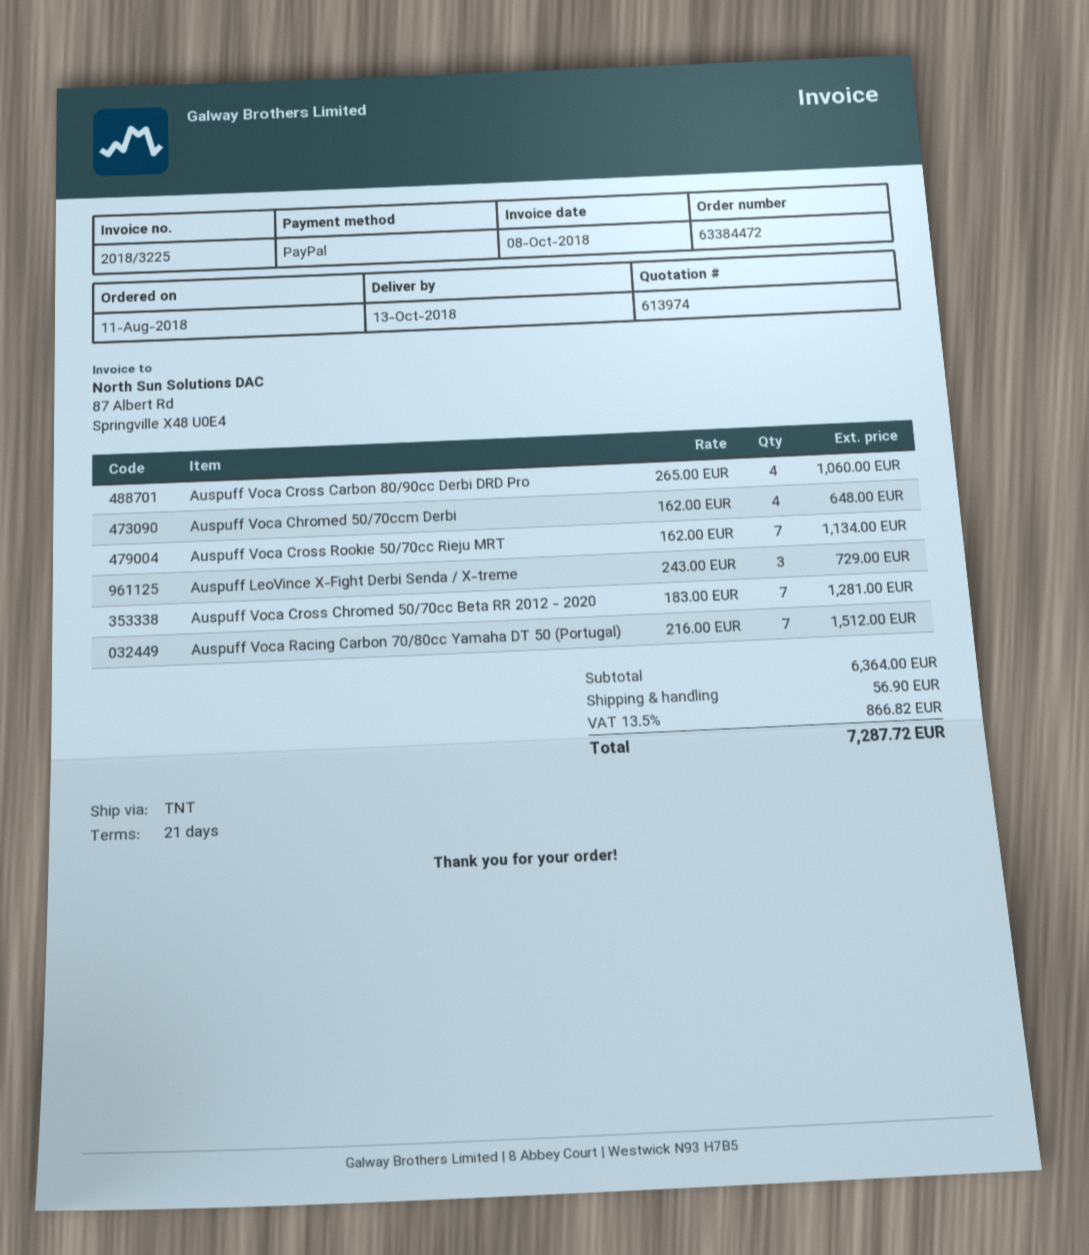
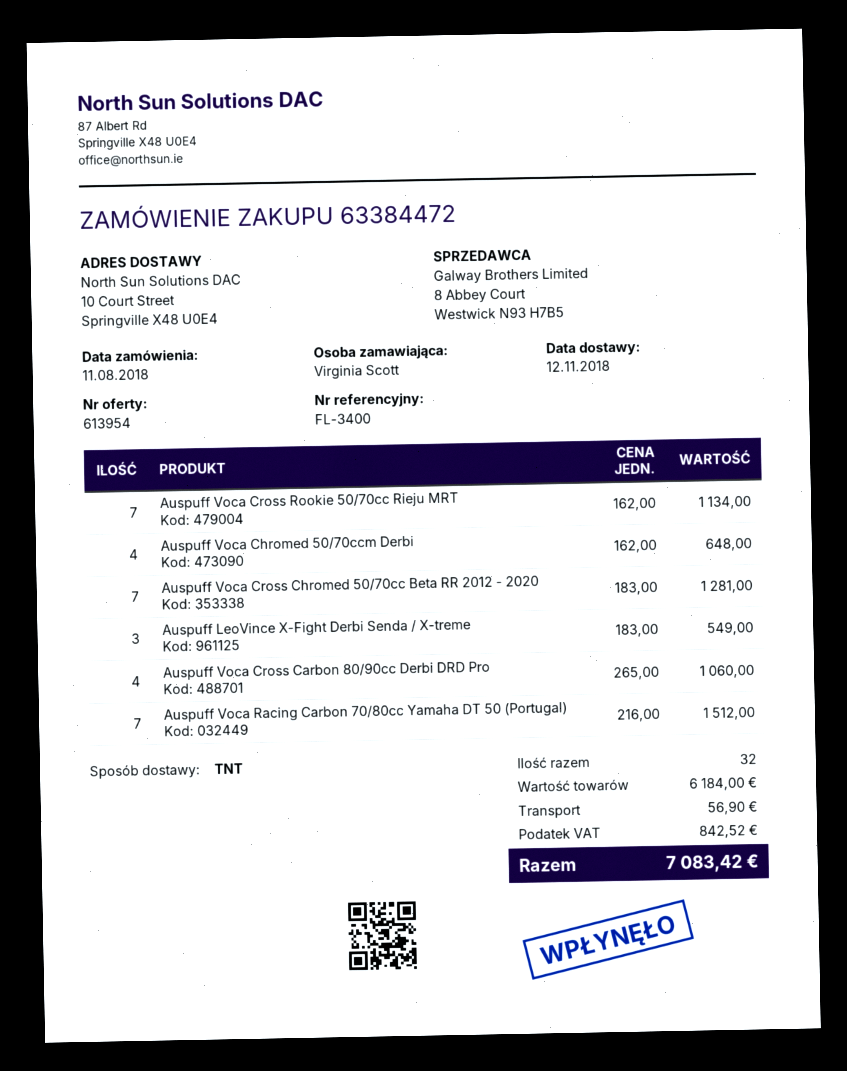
quote number: 613974 -> 613954
delivery date: 2018-10-13 -> 2018-11-12
Auspuff LeoVince X-Fight Derbi Senda / X-treme: 3 x 243.00 = 729.00 -> 3 x 183.00 = 549.00
subtotal: 6364.00 -> 6184.00
tax: 866.82 -> 842.52
total: 7287.72 -> 7083.42

